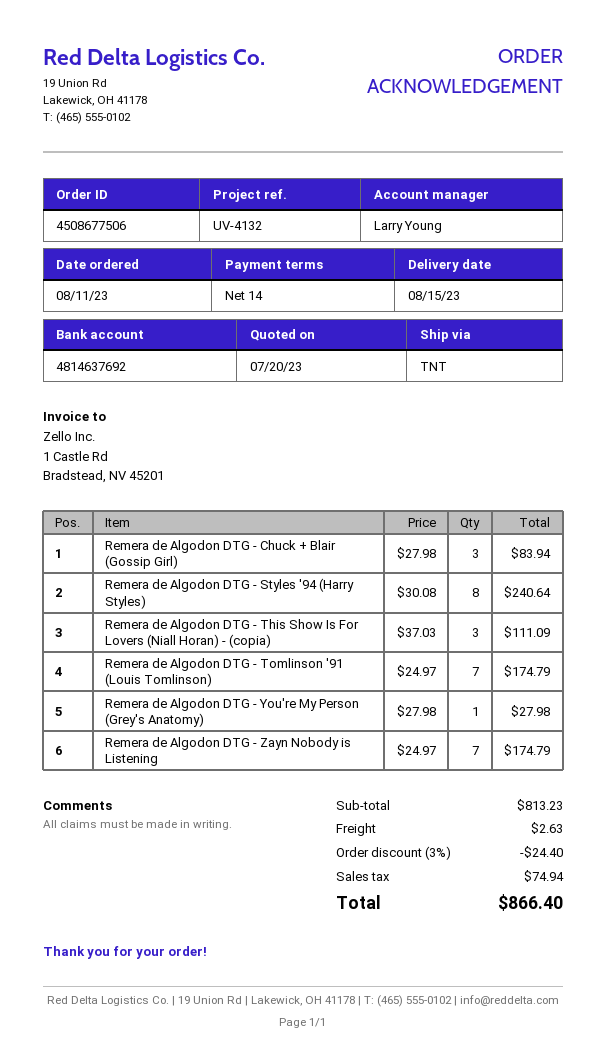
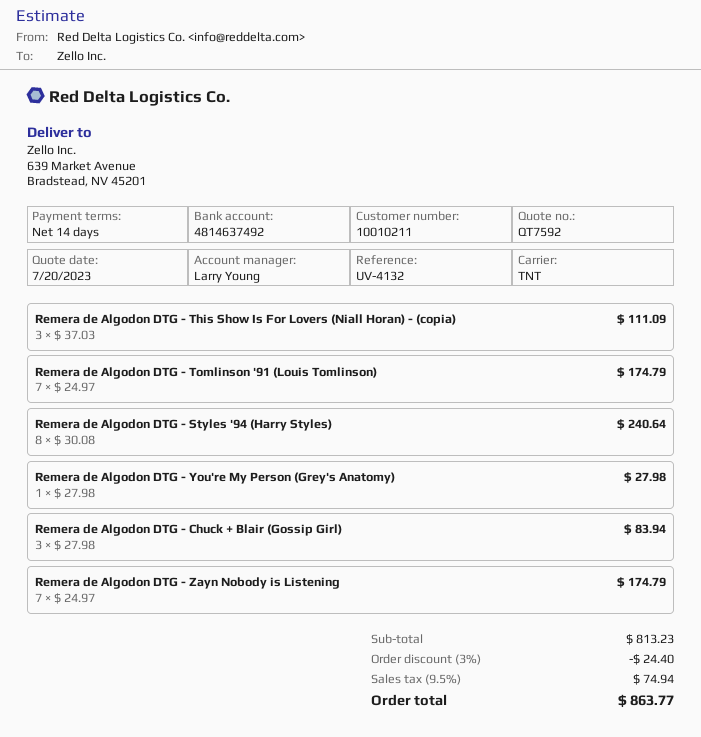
bank account: 4814637692 -> 4814637492
shipping: 2.63 -> none
total: 866.40 -> 863.77

